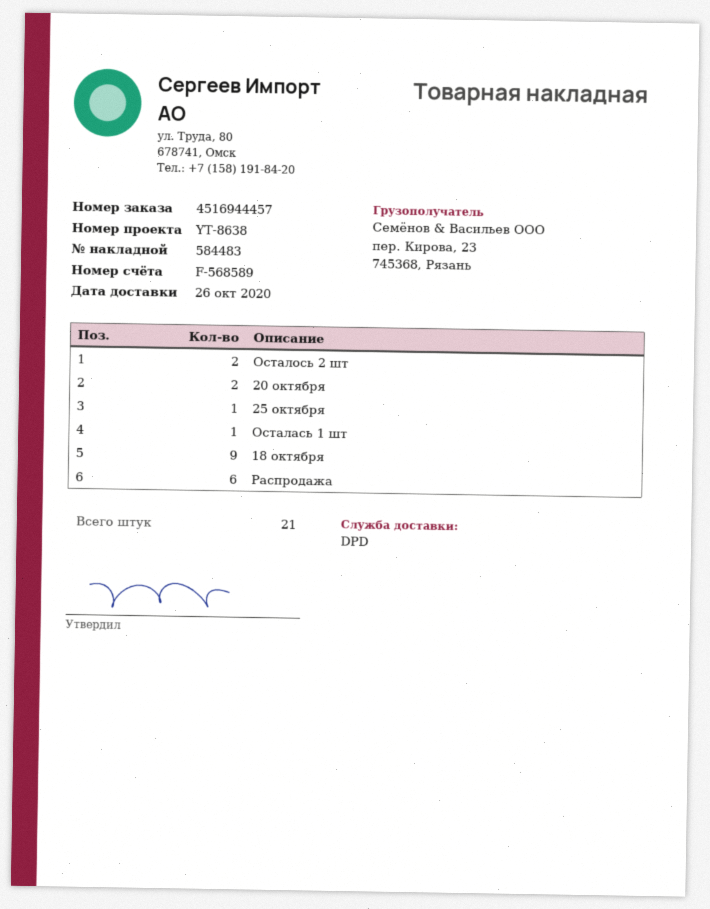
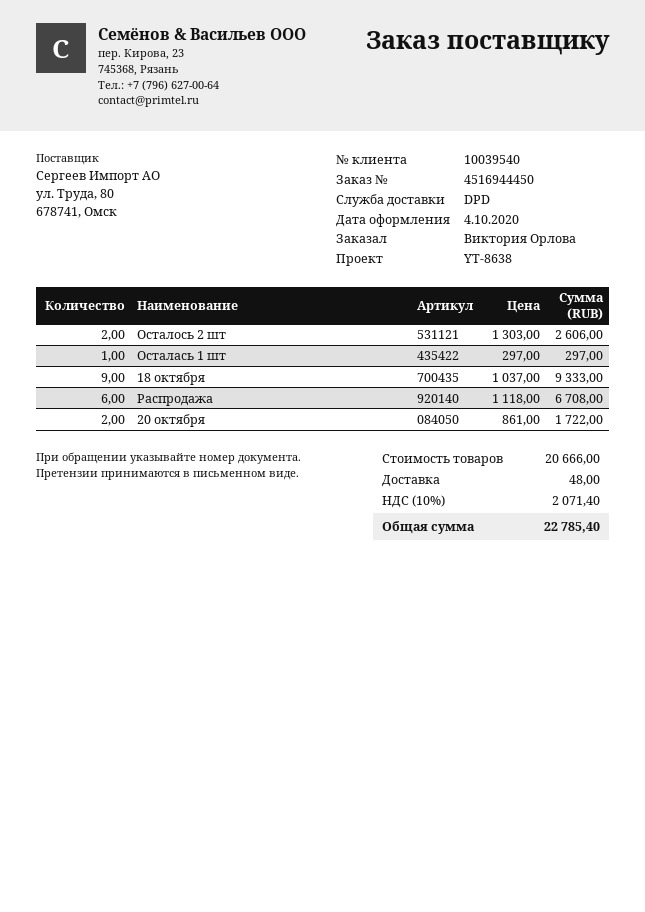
order number: 4516944457 -> 4516944450
25 октября: 1 -> none

